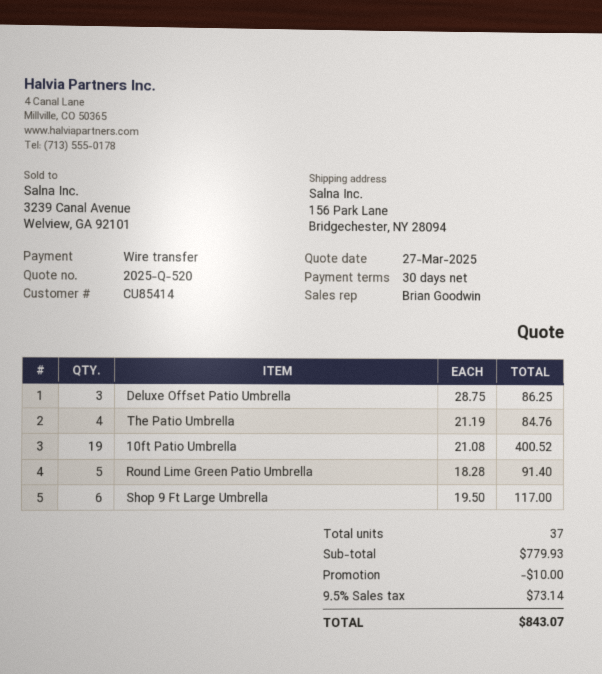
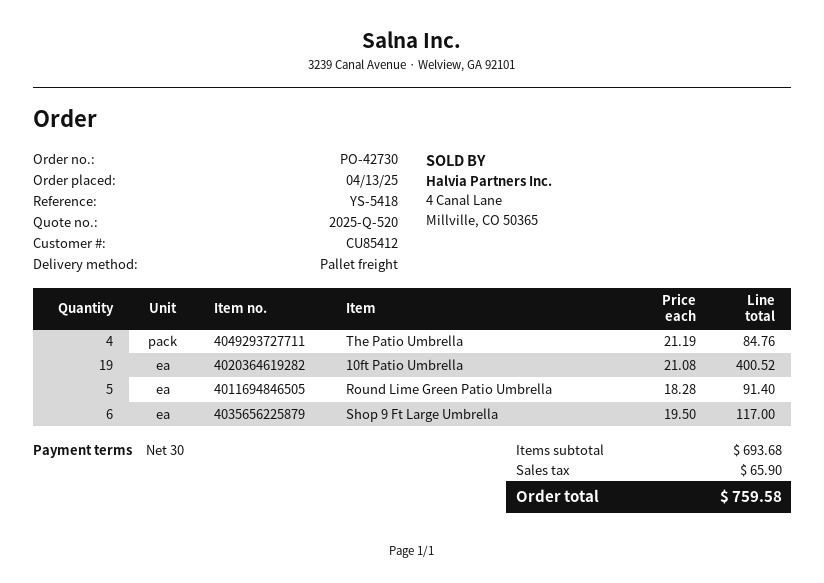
customer number: CU85414 -> CU85412
Deluxe Offset Patio Umbrella: 3 x 28.75 = 86.25 -> none
subtotal: 779.93 -> 693.68
discount: 10.00 -> none
tax: 73.14 -> 65.90
total: 843.07 -> 759.58

